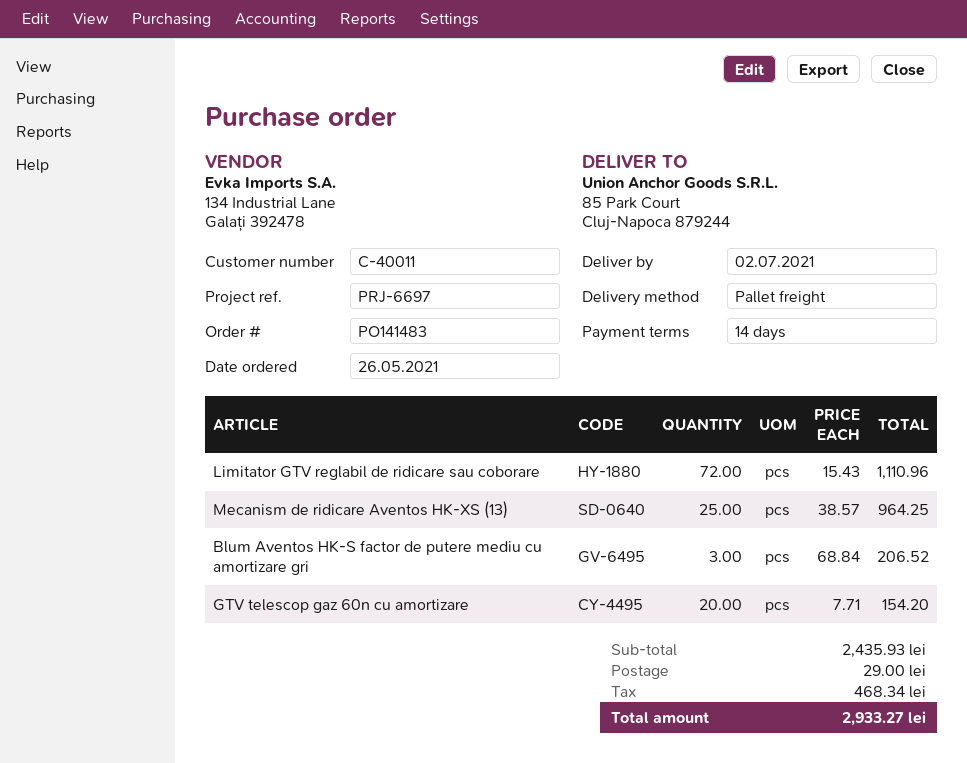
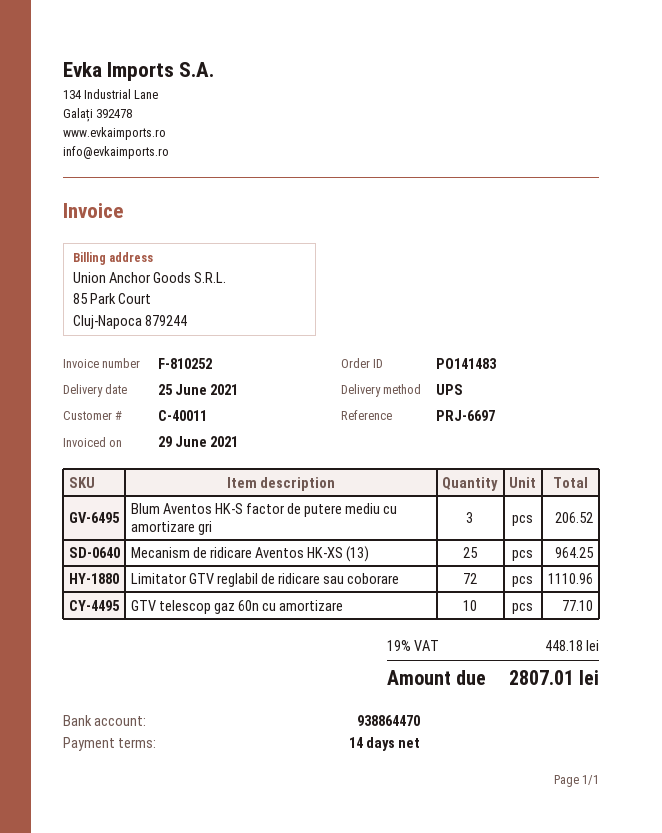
delivery date: 2021-07-02 -> 2021-06-25
shipping method: pallet freight -> UPS
GTV telescop gaz 60n cu amortizare: 20 for 154.20 -> 10 for 77.10
shipping: 29.00 -> none
tax: 468.34 -> 448.18
total: 2933.27 -> 2807.01

